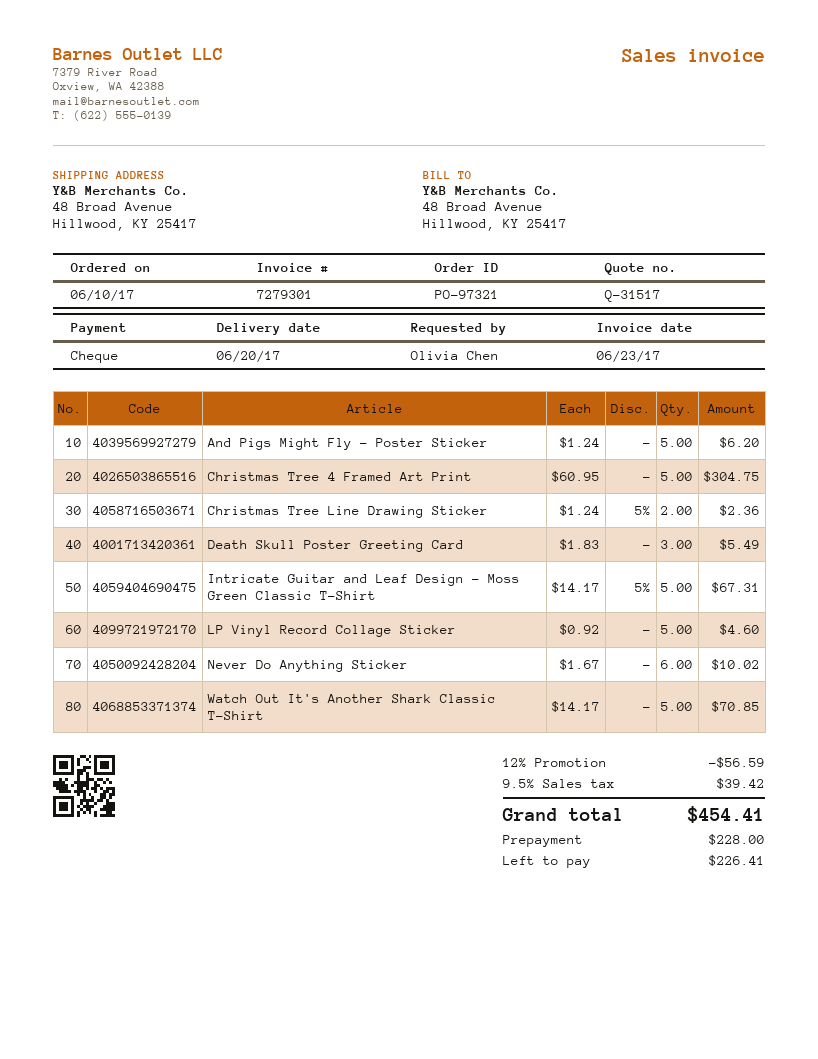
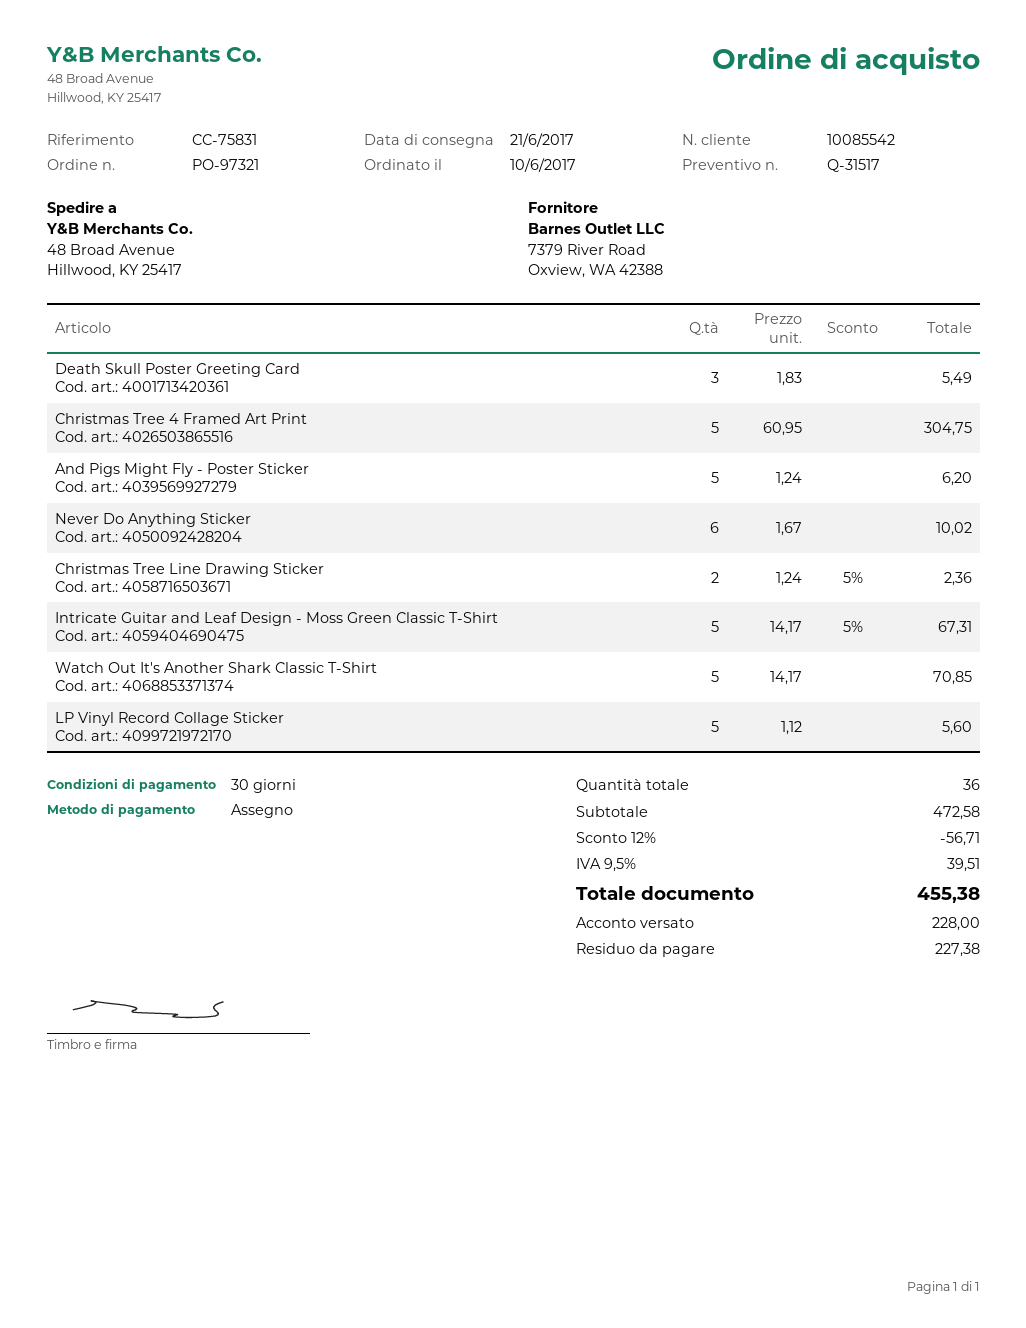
delivery date: 2017-06-20 -> 2017-06-21
LP Vinyl Record Collage Sticker: 5 x 0.92 = 4.60 -> 5 x 1.12 = 5.60
discount: 12% = 56.59 -> 12% = 56.71
tax: 9.5% = 39.42 -> 9.5% = 39.51
total: 454.41 -> 455.38
balance: 226.41 -> 227.38

